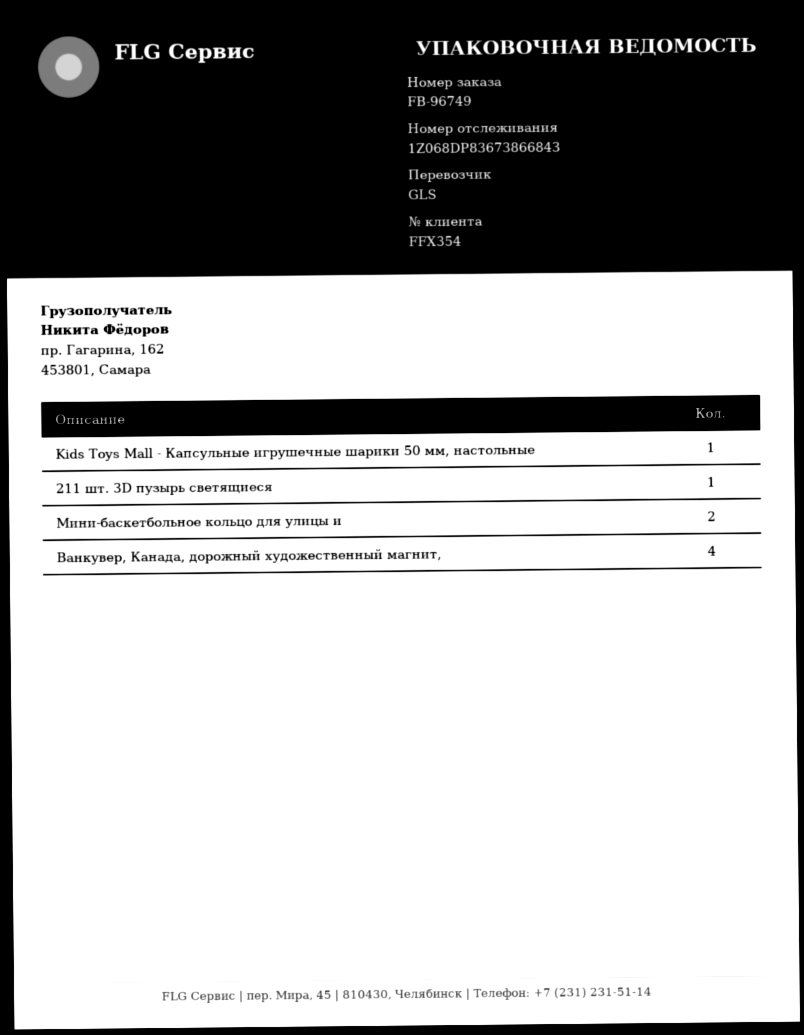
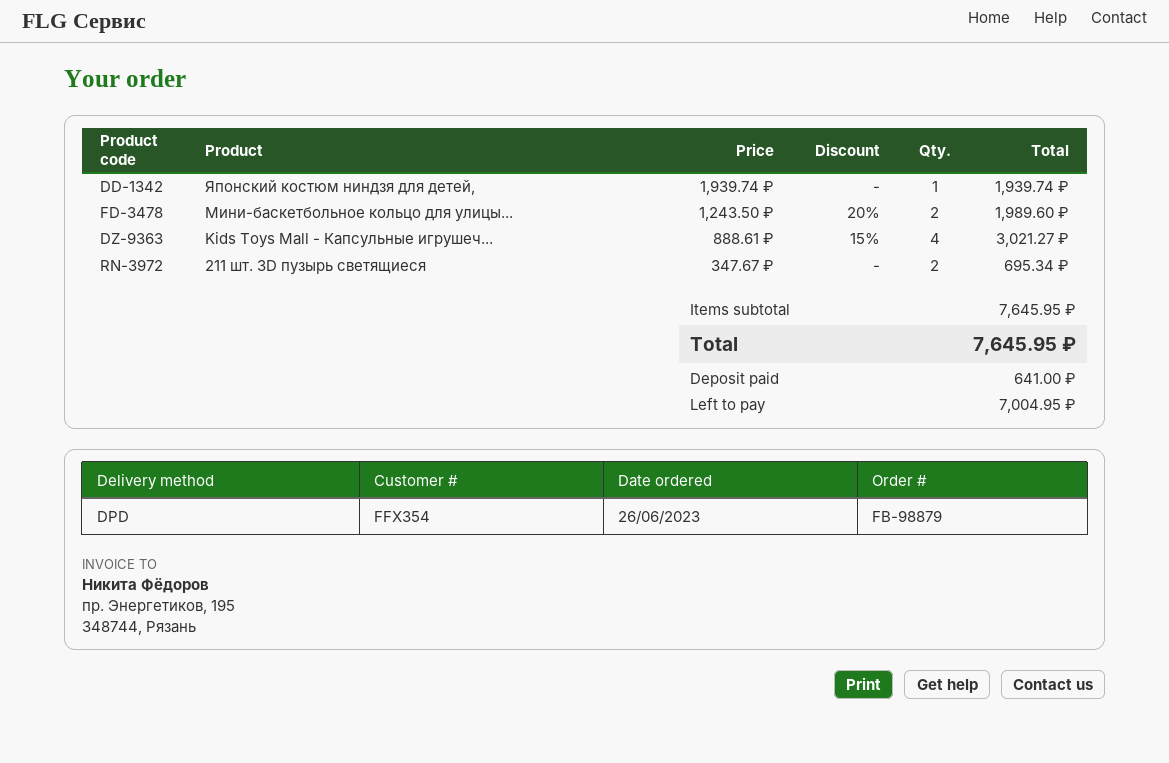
order number: FB-96749 -> FB-98879
shipping method: GLS -> DPD
Kids Toys Mall - Капсульные игрушечные шарики 50 мм, настольные: 1 -> 4
211 шт. 3D пузырь светящиеся: 1 -> 2
Ванкувер, Канада, дорожный художественный магнит,: 4 -> none
Японский костюм ниндзя для детей,: none -> 1

